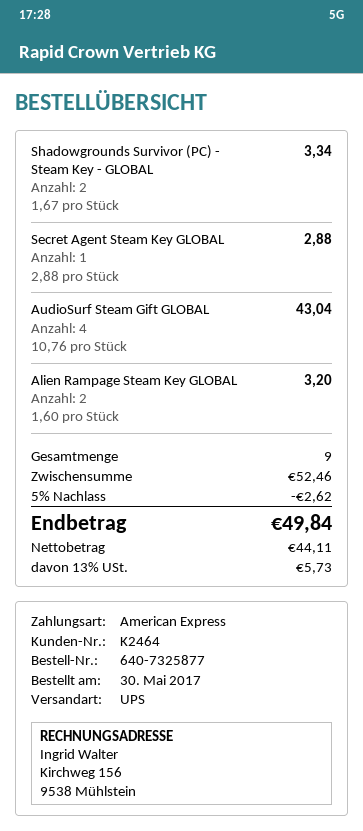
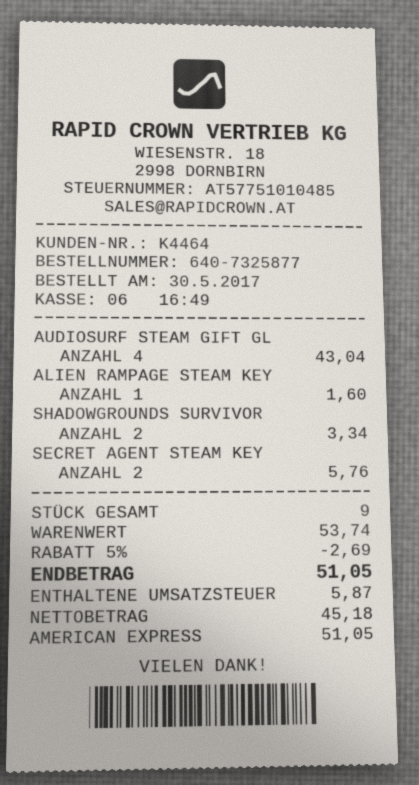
customer number: K2464 -> K4464
Secret Agent Steam Key GLOBAL: 1 for 2.88 -> 2 for 5.76
Alien Rampage Steam Key GLOBAL: 2 for 3.20 -> 1 for 1.60
subtotal: 52.46 -> 53.74
discount: 5% = 2.62 -> 5% = 2.69
net: 44.11 -> 45.18
tax: 5.73 -> 5.87
total: 49.84 -> 51.05

